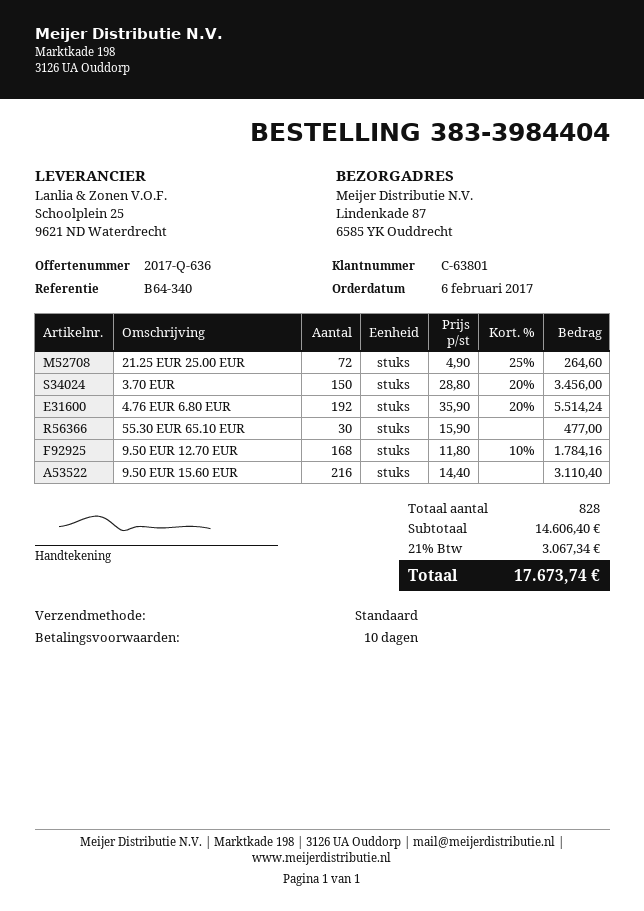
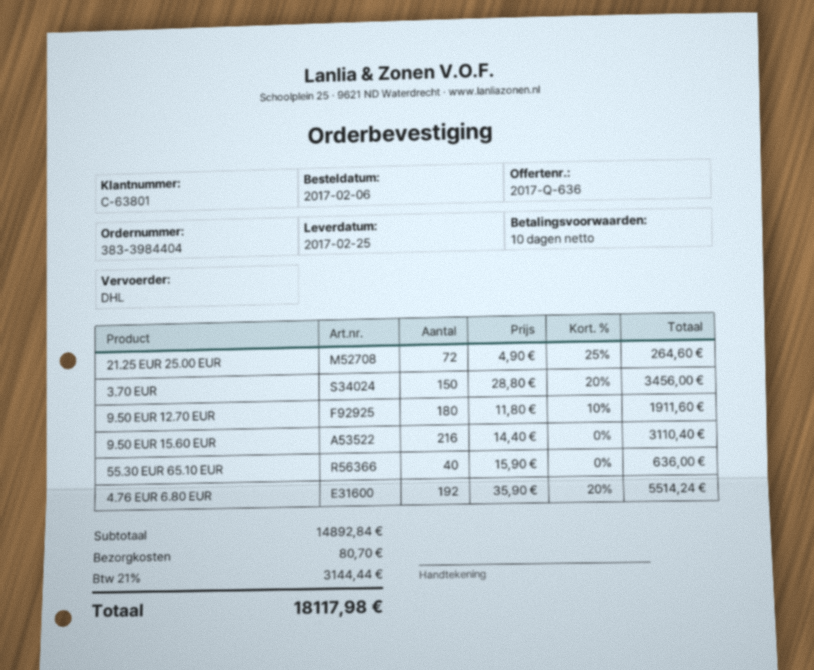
shipping method: standard -> DHL
55.30 EUR 65.10 EUR: 30 x 15.90 = 477.00 -> 40 x 15.90 = 636.00
9.50 EUR 12.70 EUR: 168 x 11.80 - 10% = 1784.16 -> 180 x 11.80 - 10% = 1911.60
subtotal: 14606.40 -> 14892.84
shipping: none -> 80.70
tax: 21% = 3067.34 -> 21% = 3144.44
total: 17673.74 -> 18117.98

